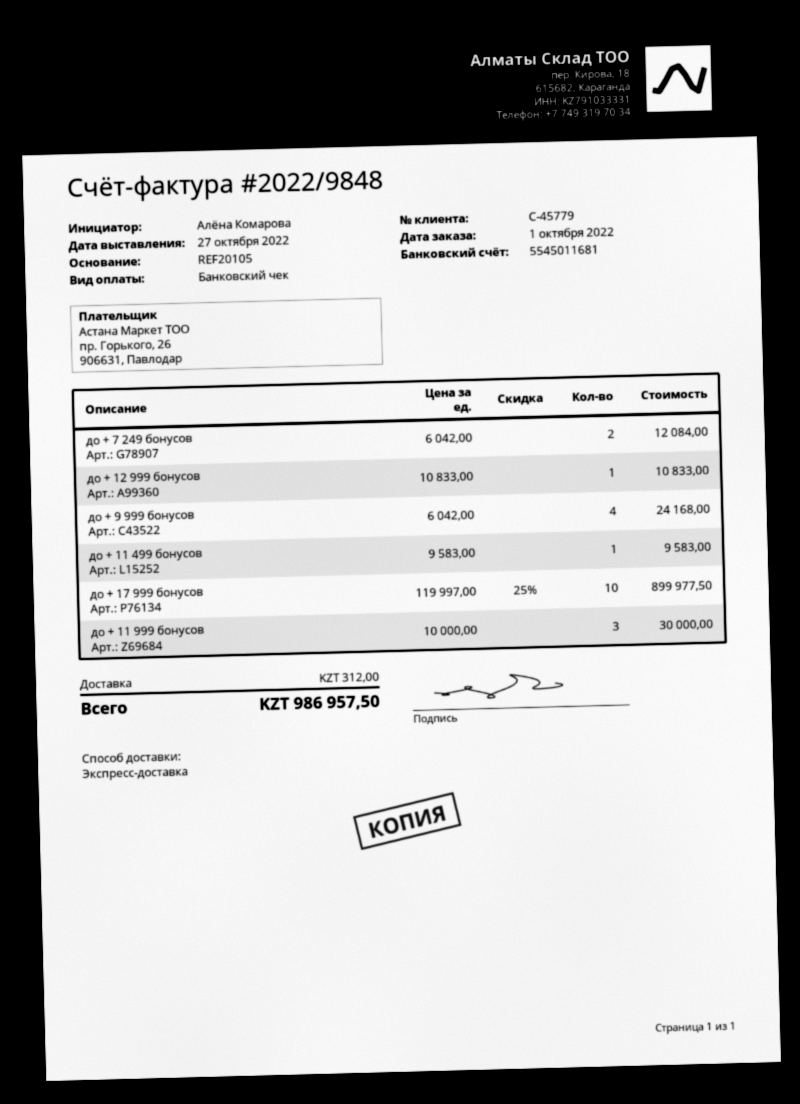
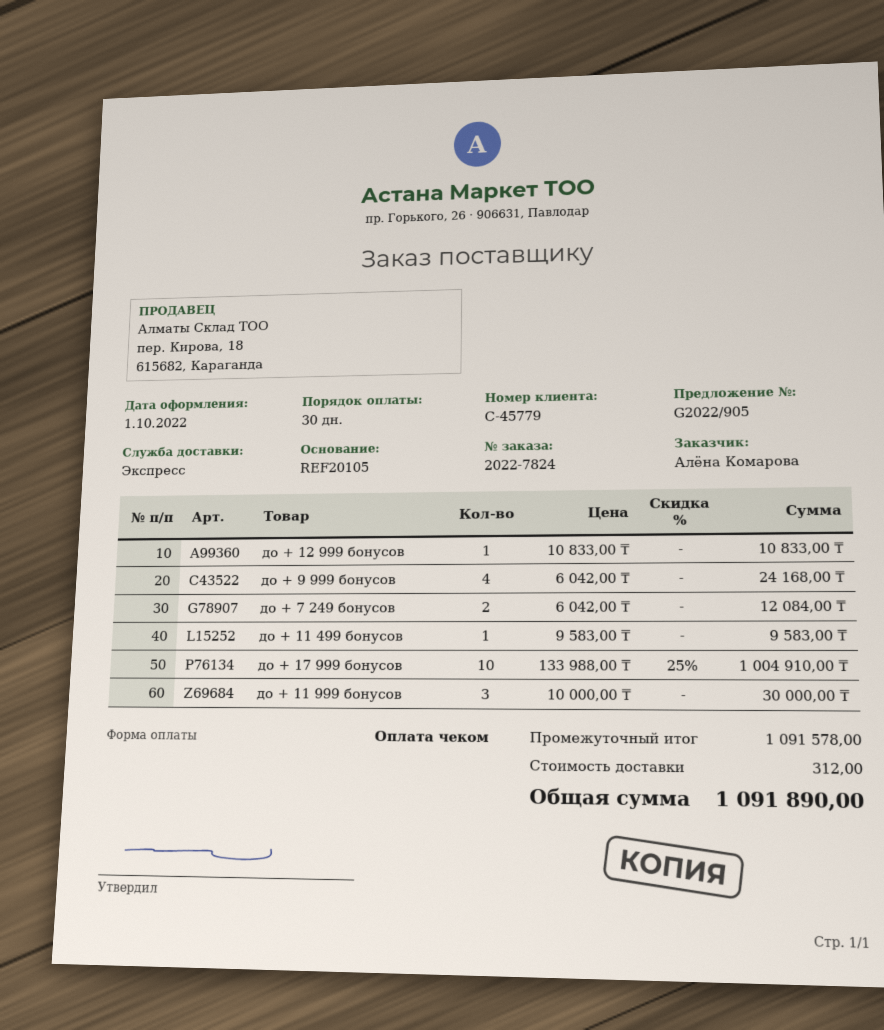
до + 17 999 бонусов: 10 x 119997.00 - 25% = 899977.50 -> 10 x 133988.00 - 25% = 1004910.00
total: 986957.50 -> 1091890.00

